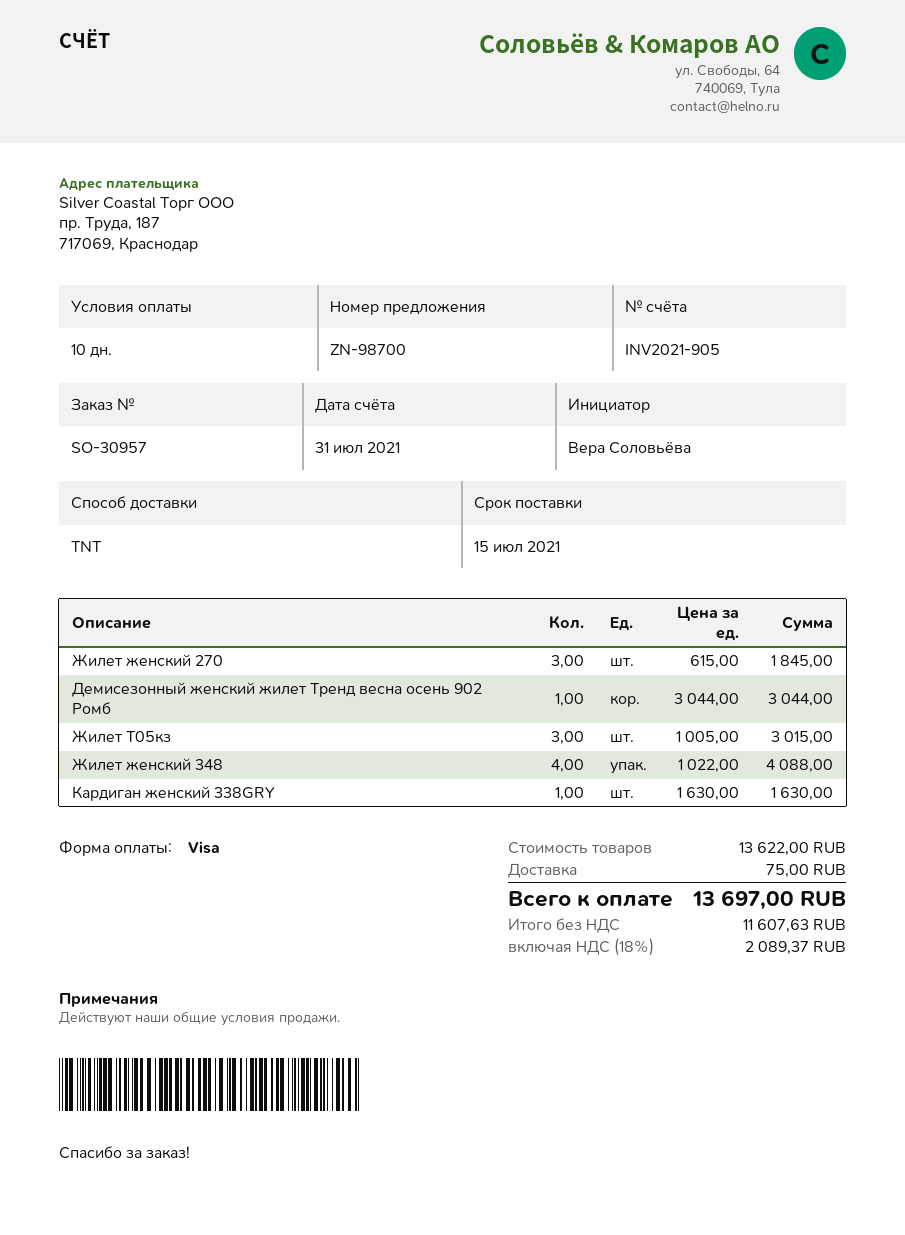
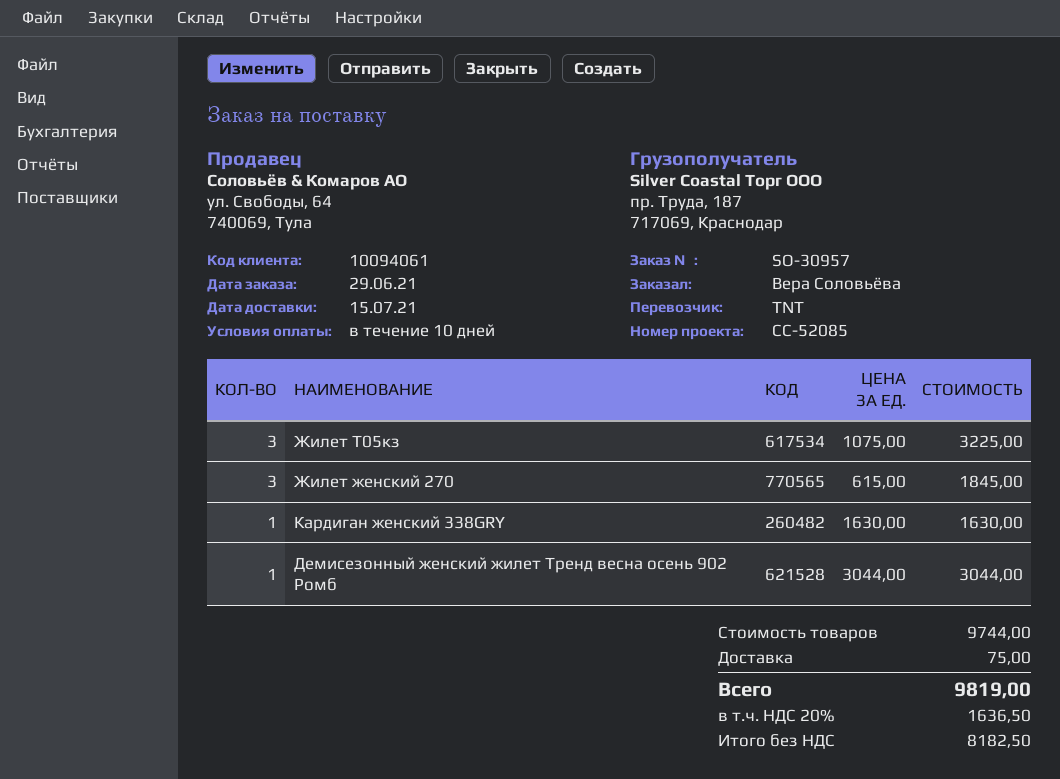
Жилет Т05кз: 3 x 1005.00 = 3015.00 -> 3 x 1075.00 = 3225.00
Жилет женский 348: 4 x 1022.00 = 4088.00 -> none
subtotal: 13622.00 -> 9744.00
net: 11607.63 -> 8182.50
tax: 18% = 2089.37 -> 20% = 1636.50
total: 13697.00 -> 9819.00

